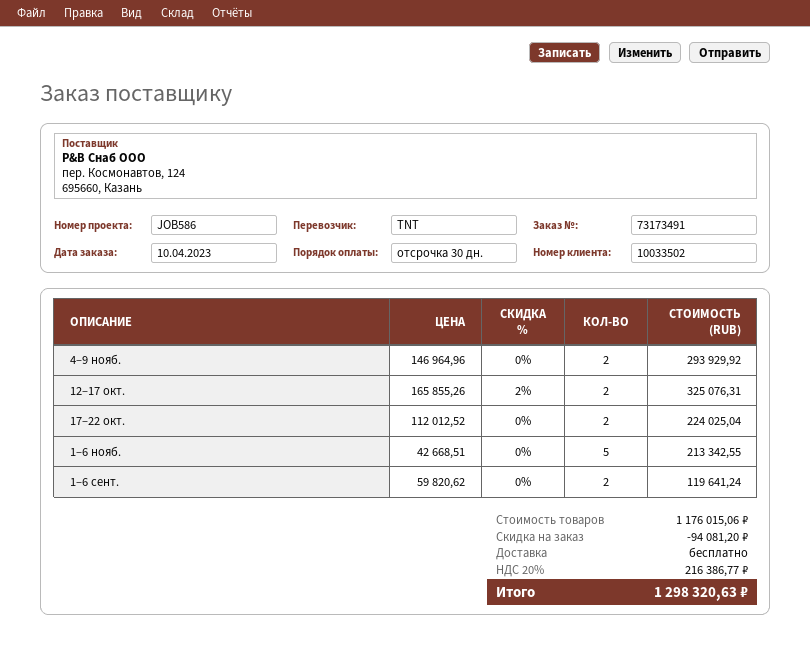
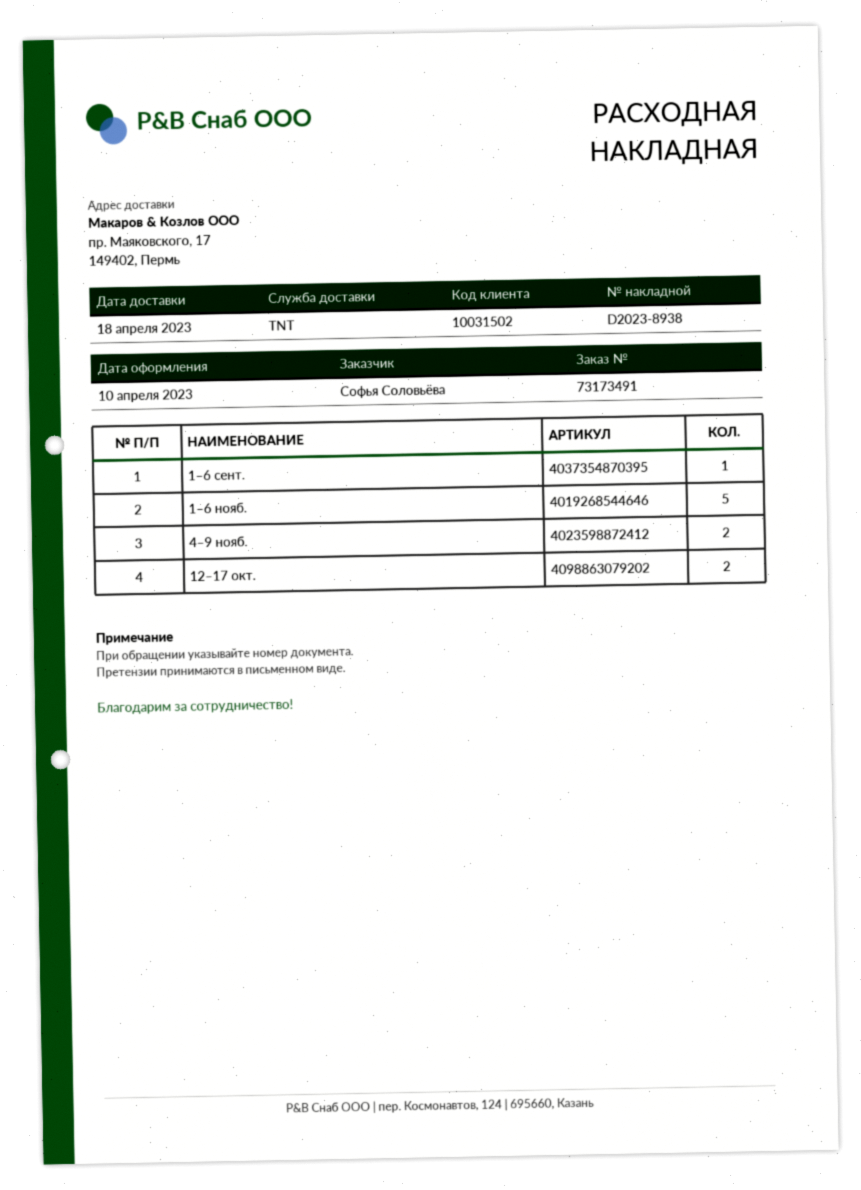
customer number: 10033502 -> 10031502
17–22 окт.: 2 -> none
1–6 сент.: 2 -> 1

